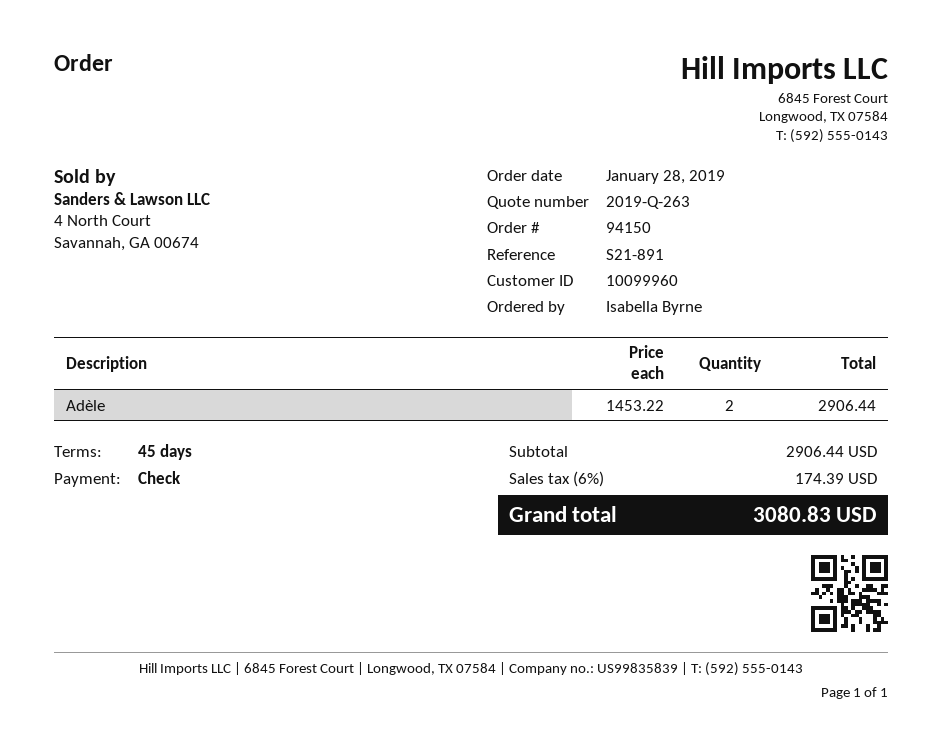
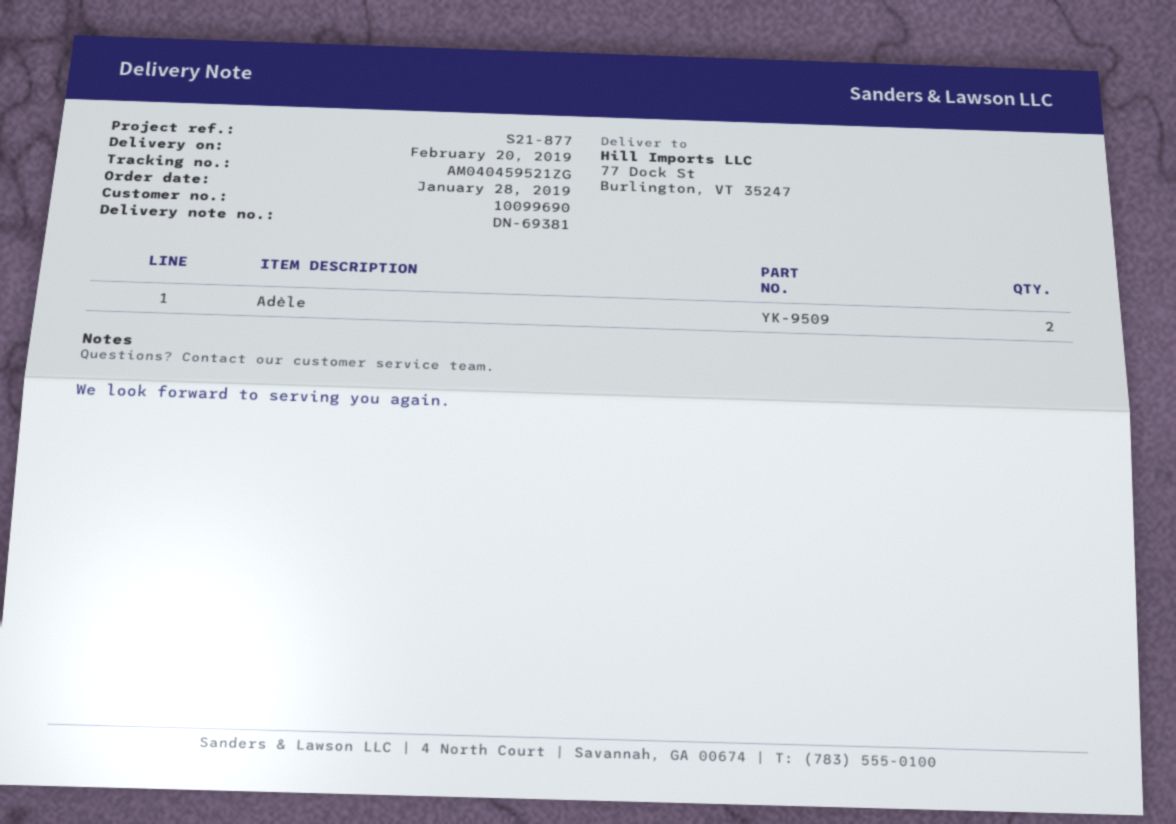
customer number: 10099960 -> 10099690
reference: S21-891 -> S21-877

